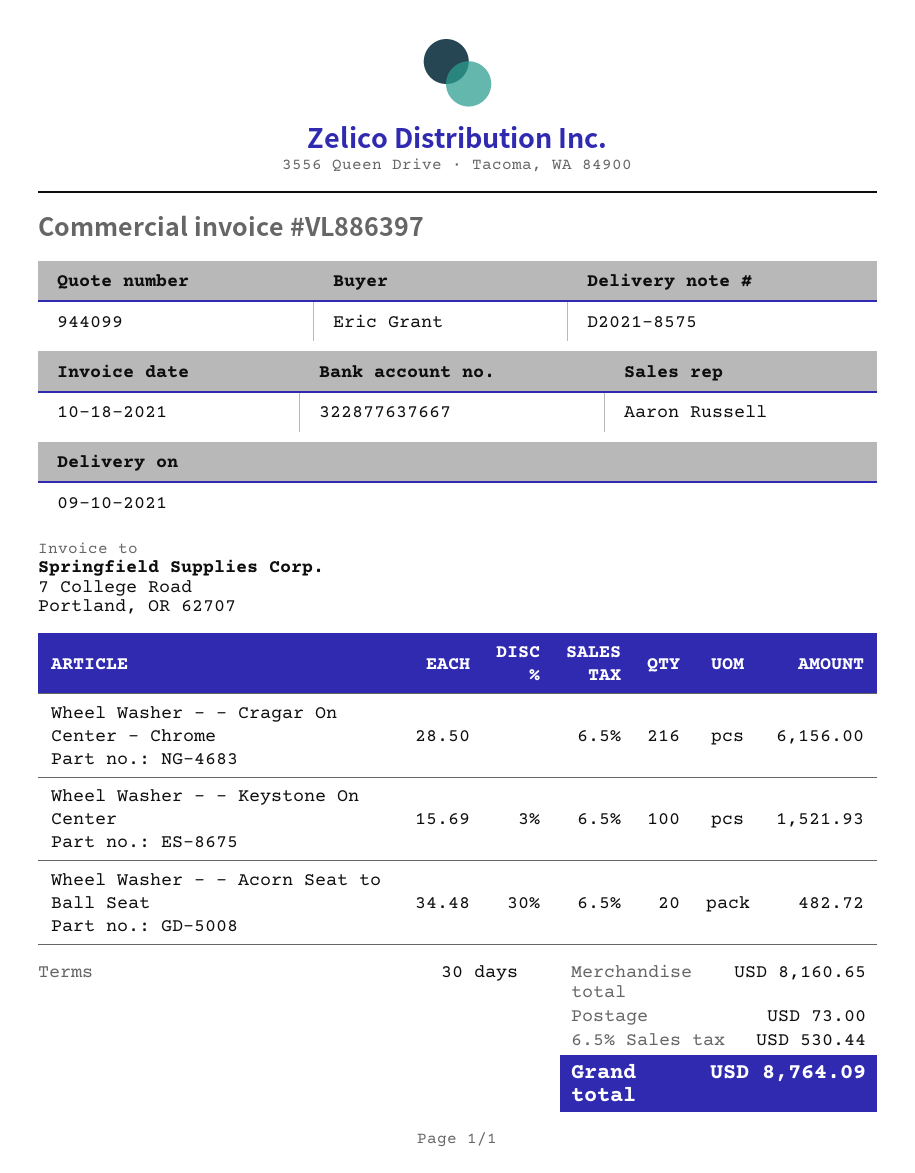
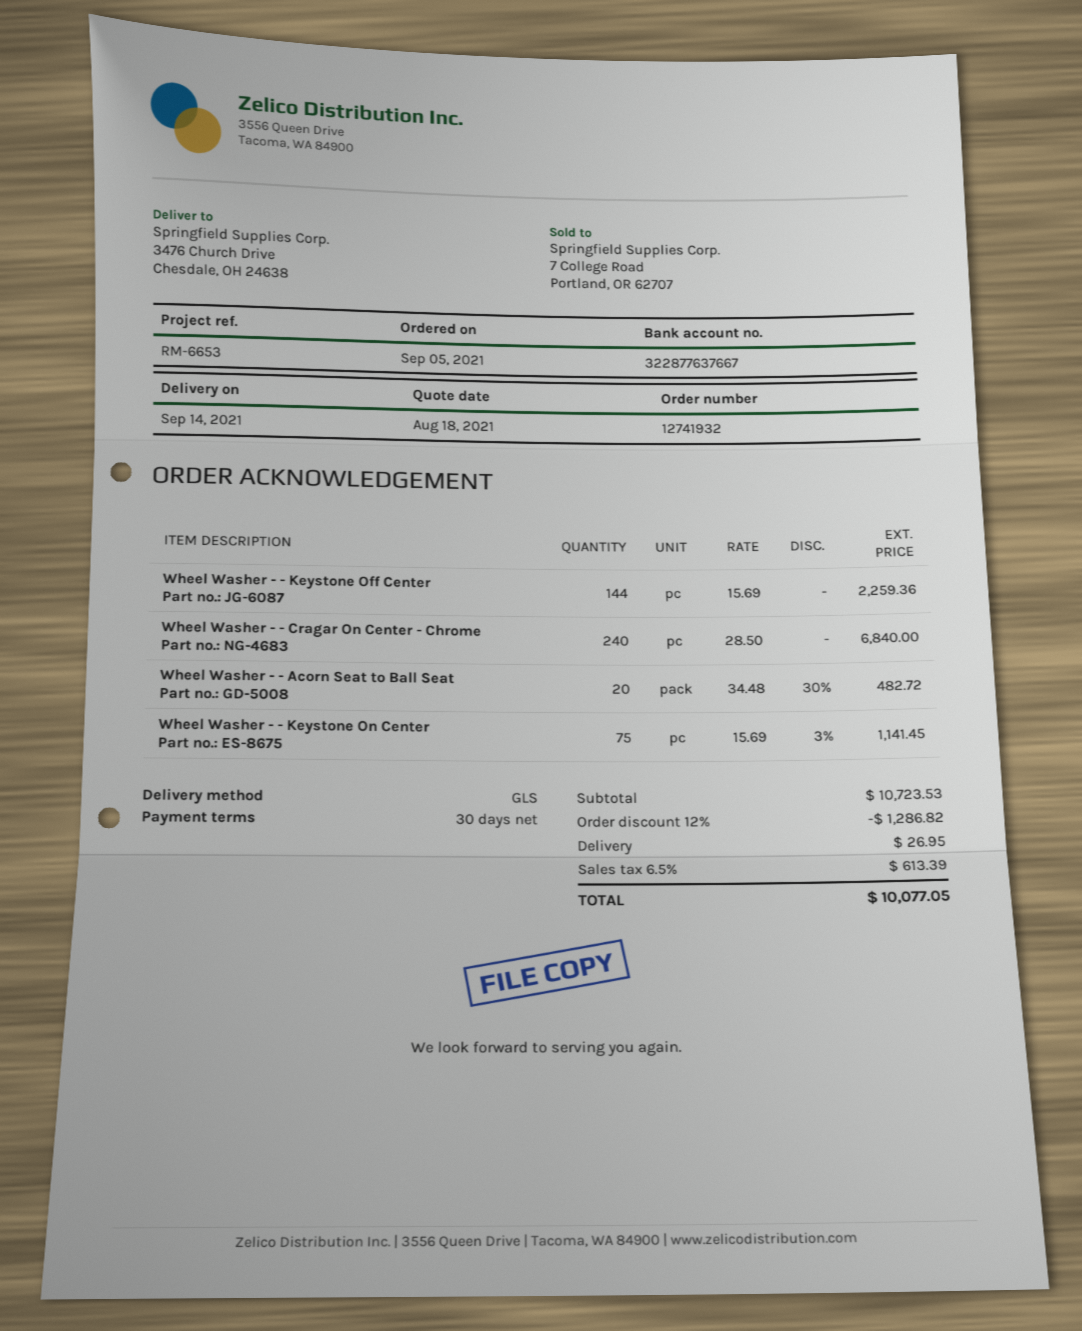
delivery date: 2021-09-10 -> 2021-09-14
Wheel Washer - - Cragar On Center - Chrome: 216 x 28.50 = 6156.00 -> 240 x 28.50 = 6840.00
Wheel Washer - - Keystone On Center: 100 x 15.69 - 3% = 1521.93 -> 75 x 15.69 - 3% = 1141.45
Wheel Washer - - Keystone Off Center: none -> 144 x 15.69 = 2259.36
subtotal: 8160.65 -> 10723.53
discount: none -> 12% = 1286.82
shipping: 73.00 -> 26.95
tax: 6.5% = 530.44 -> 6.5% = 613.39
total: 8764.09 -> 10077.05

